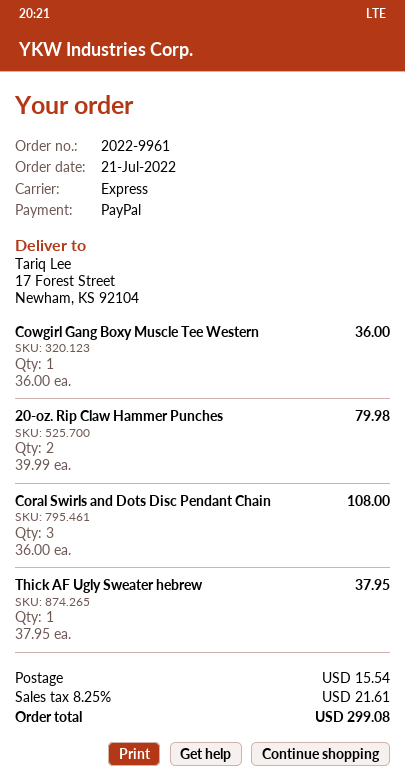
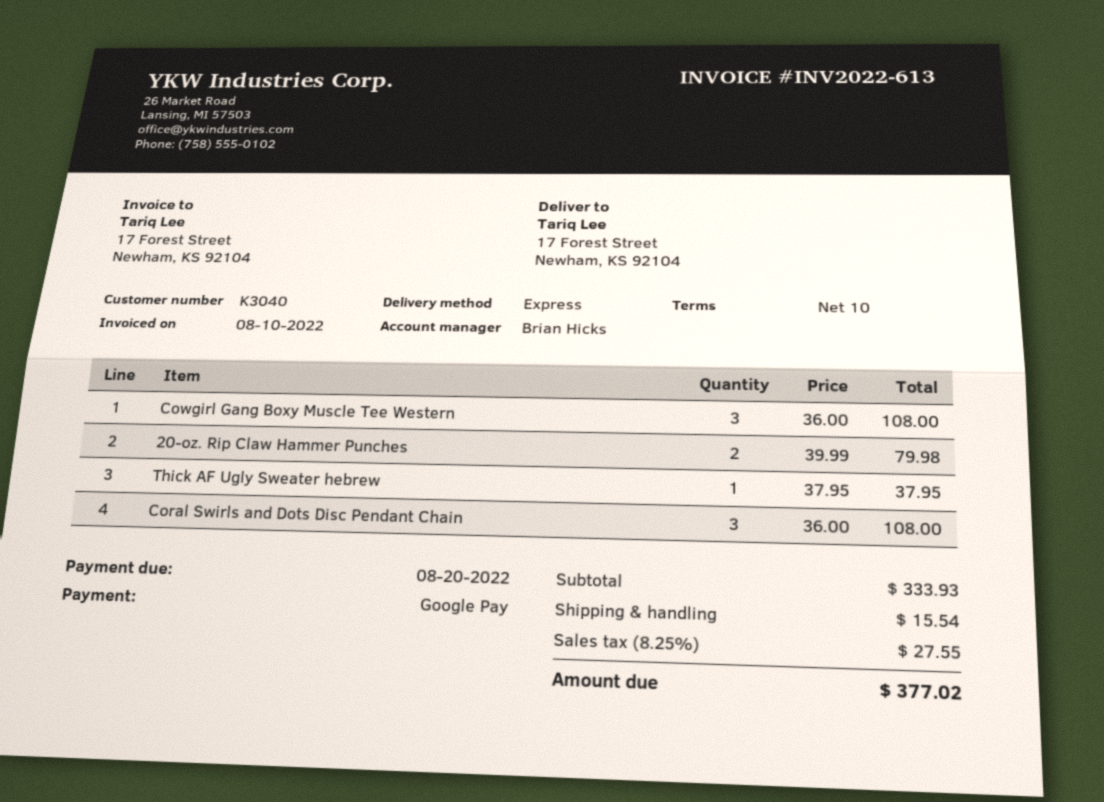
payment method: PayPal -> Google Pay
Cowgirl Gang Boxy Muscle Tee Western: 1 x 36.00 = 36.00 -> 3 x 36.00 = 108.00
tax: 8.25% = 21.61 -> 8.25% = 27.55
total: 299.08 -> 377.02

